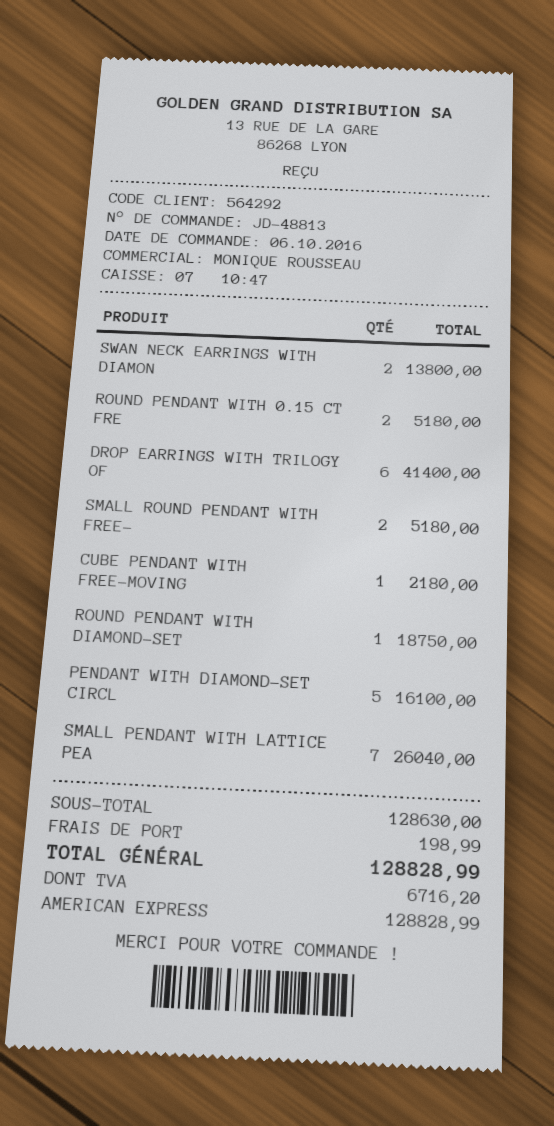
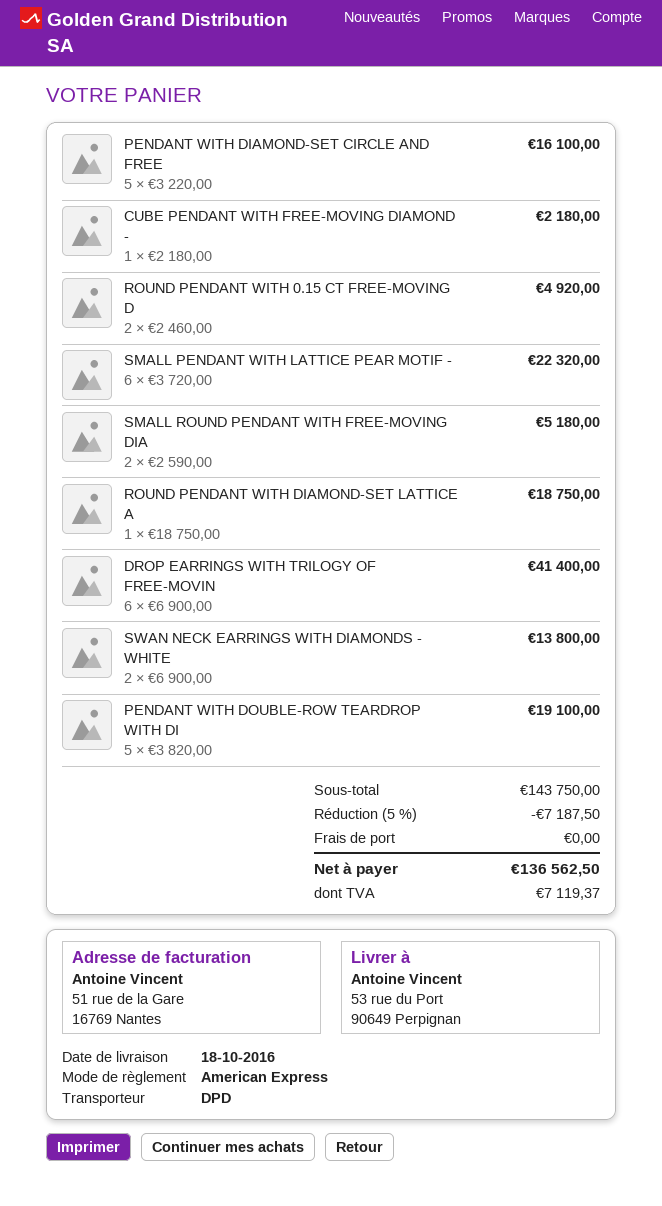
ROUND PENDANT WITH 0.15 CT FRE: 2 for 5180.00 -> 2 for 4920.00
SMALL PENDANT WITH LATTICE PEA: 7 for 26040.00 -> 6 for 22320.00
PENDANT WITH DOUBLE-ROW TEARDROP WITH DI: none -> 5 for 19100.00
subtotal: 128630.00 -> 143750.00
discount: none -> 5% = 7187.50
shipping: 198.99 -> 0.00
tax: 6716.20 -> 7119.37
total: 128828.99 -> 136562.50

